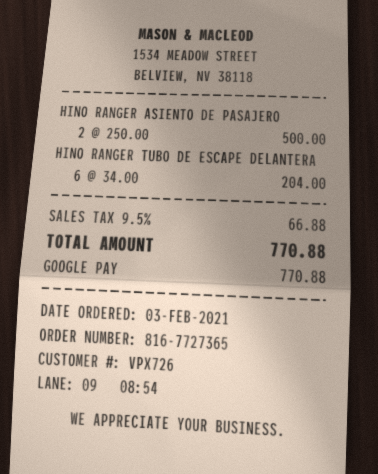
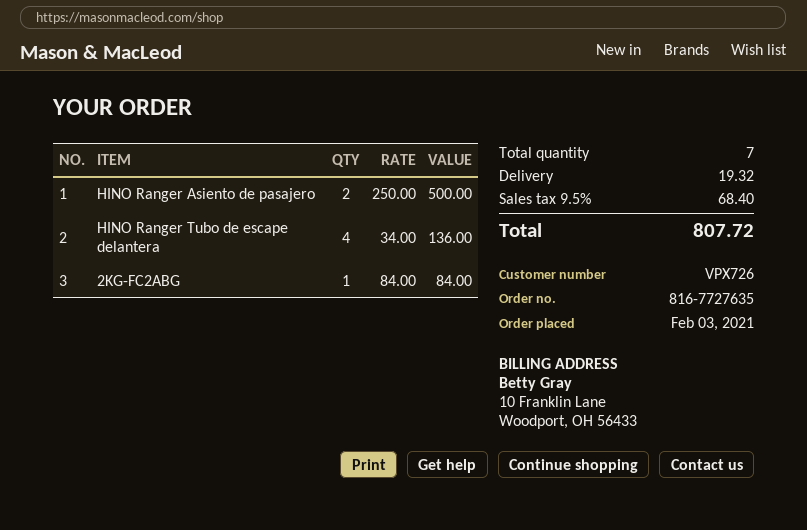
order number: 816-7727365 -> 816-7727635
HINO RANGER TUBO DE ESCAPE DELANTERA: 6 x 34.00 = 204.00 -> 4 x 34.00 = 136.00
2KG-FC2ABG: none -> 1 x 84.00 = 84.00
shipping: none -> 19.32
tax: 9.5% = 66.88 -> 9.5% = 68.40
total: 770.88 -> 807.72

